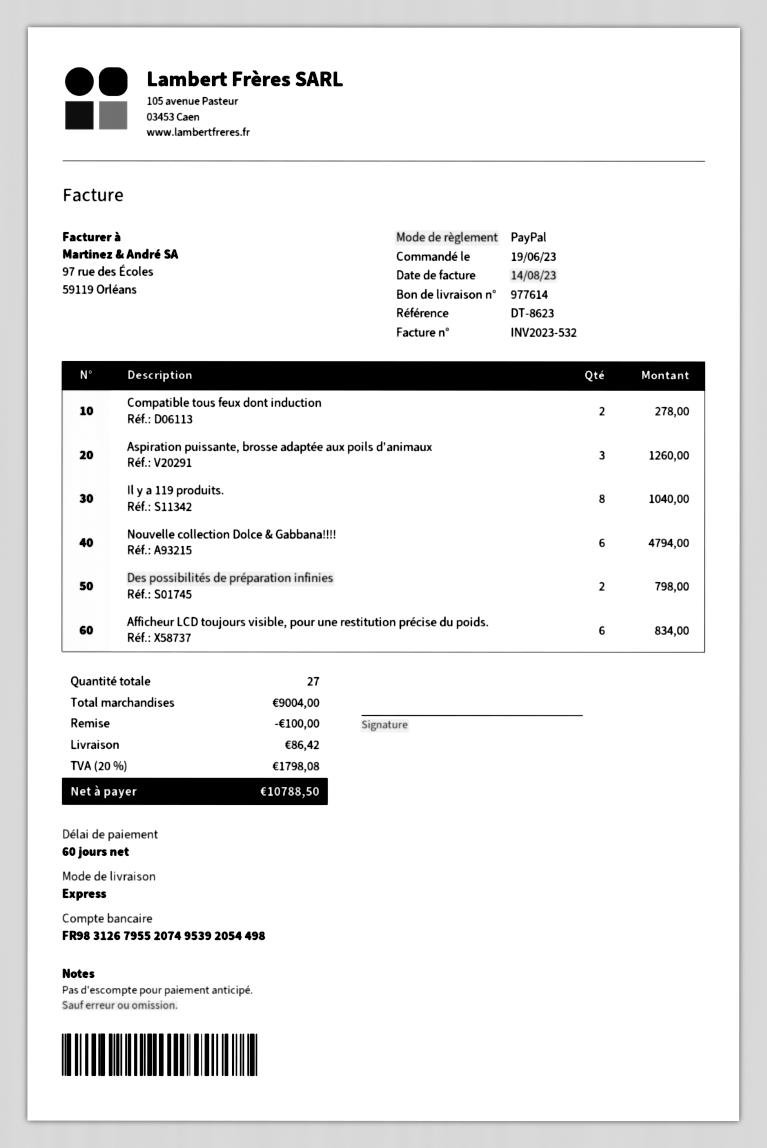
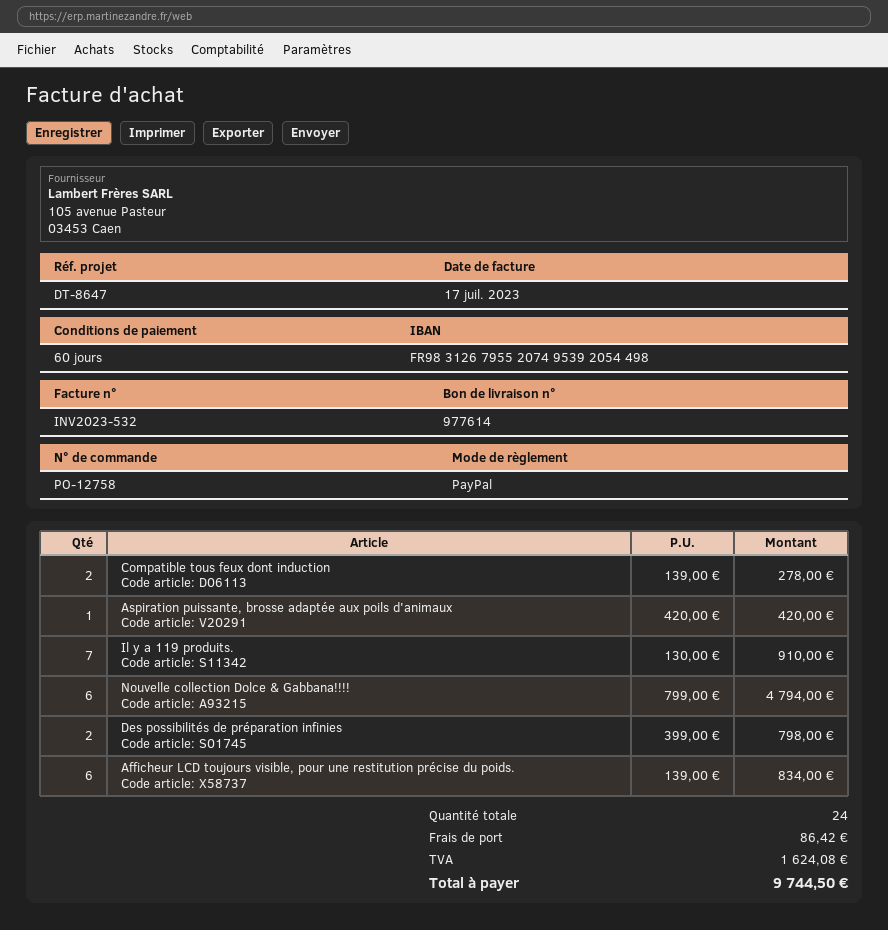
invoice date: 2023-08-14 -> 2023-07-17
reference: DT-8623 -> DT-8647
Aspiration puissante, brosse adaptée aux poils d'animaux: 3 for 1260.00 -> 1 for 420.00
Il y a 119 produits.: 8 for 1040.00 -> 7 for 910.00
total quantity: 27 -> 24
discount: 100.00 -> none
tax: 1798.08 -> 1624.08
total: 10788.50 -> 9744.50

